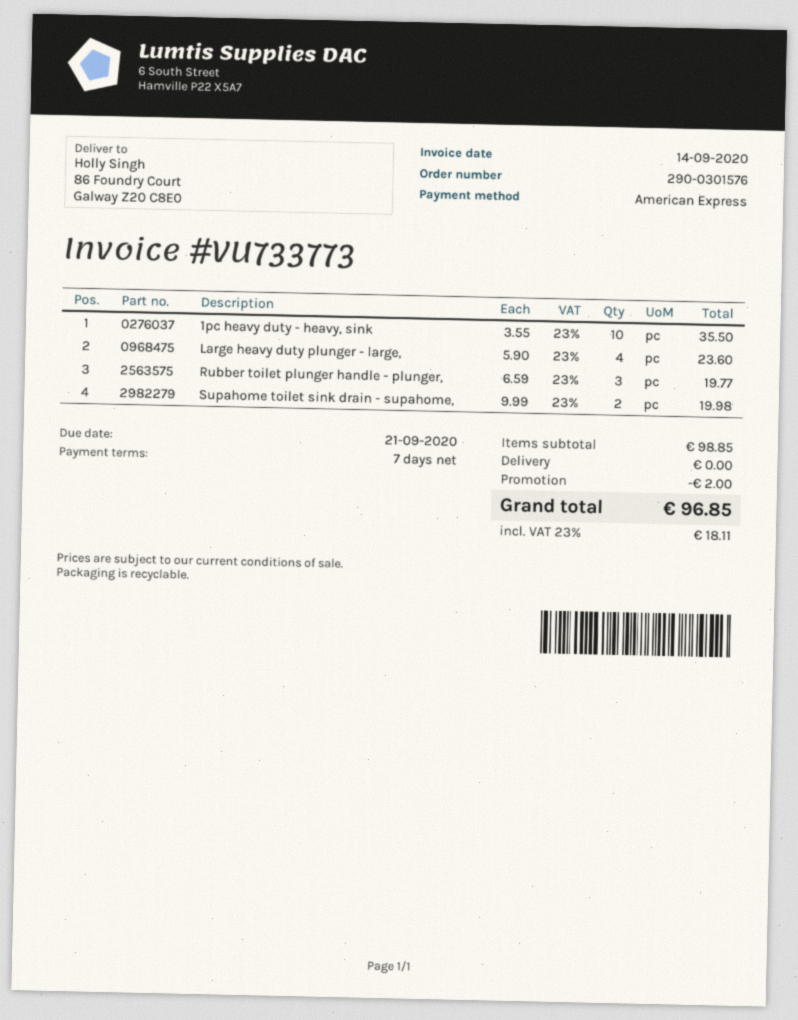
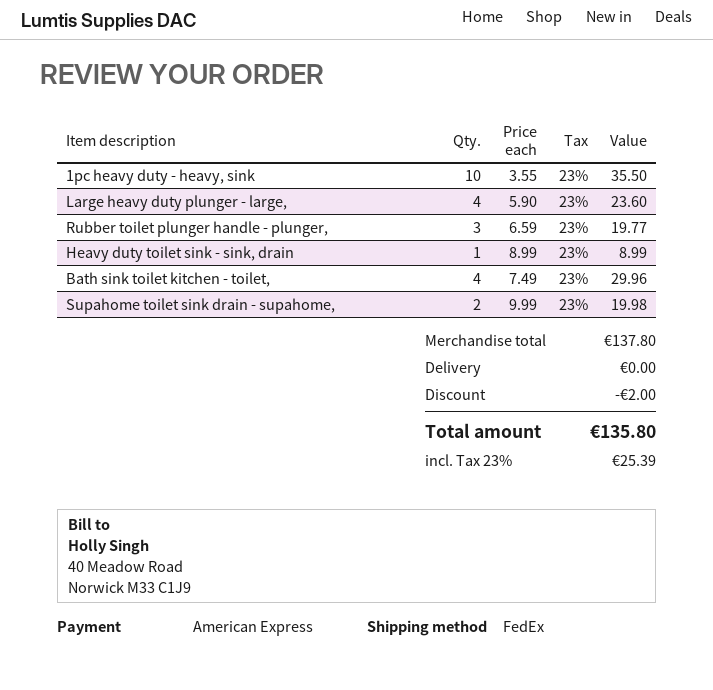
Heavy duty toilet sink - sink, drain: none -> 1 x 8.99 = 8.99
Bath sink toilet kitchen - toilet,: none -> 4 x 7.49 = 29.96
subtotal: 98.85 -> 137.80
tax: 23% = 18.11 -> 23% = 25.39
total: 96.85 -> 135.80

